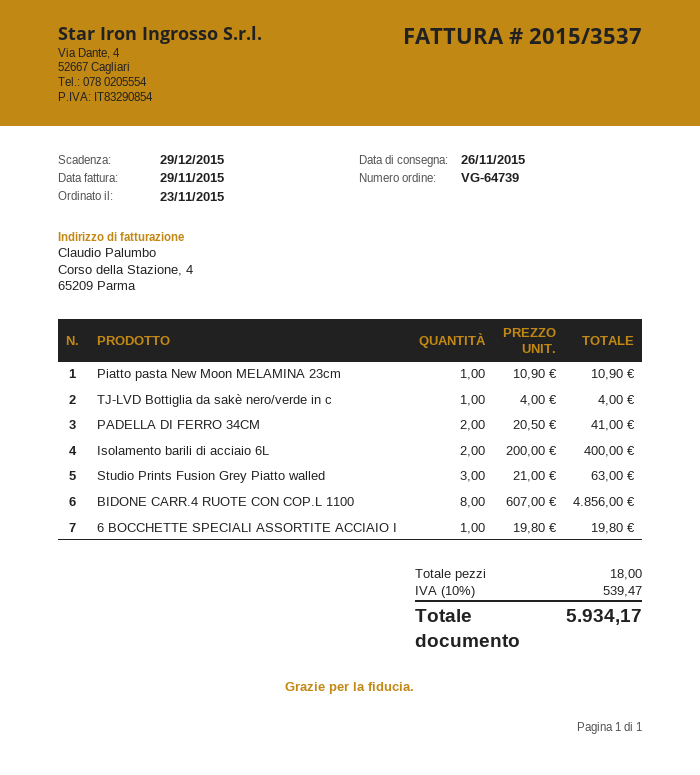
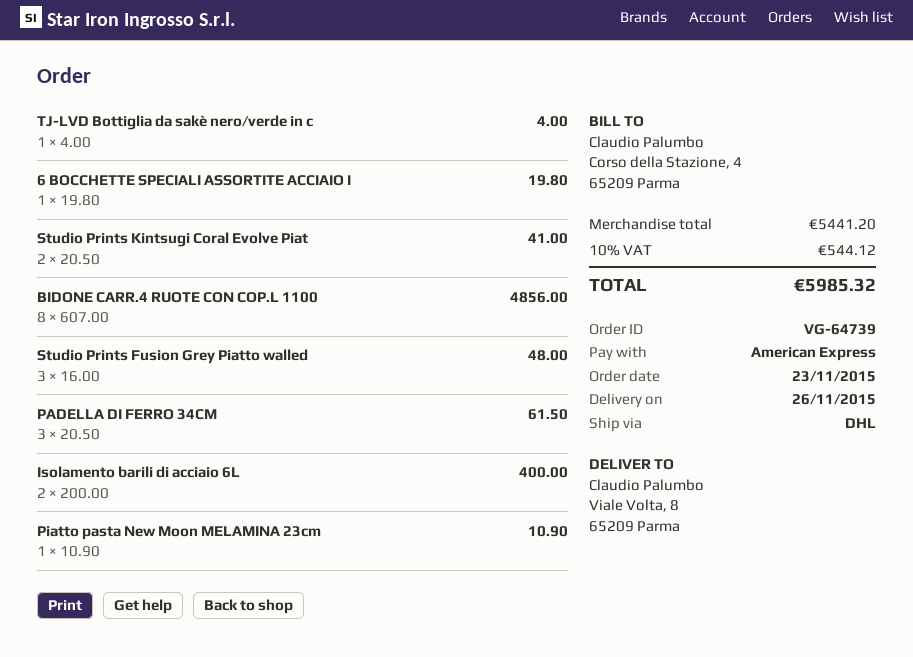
PADELLA DI FERRO 34CM: 2 x 20.50 = 41.00 -> 3 x 20.50 = 61.50
Studio Prints Fusion Grey Piatto walled: 3 x 21.00 = 63.00 -> 3 x 16.00 = 48.00
Studio Prints Kintsugi Coral Evolve Piat: none -> 2 x 20.50 = 41.00
tax: 10% = 539.47 -> 10% = 544.12
total: 5934.17 -> 5985.32

